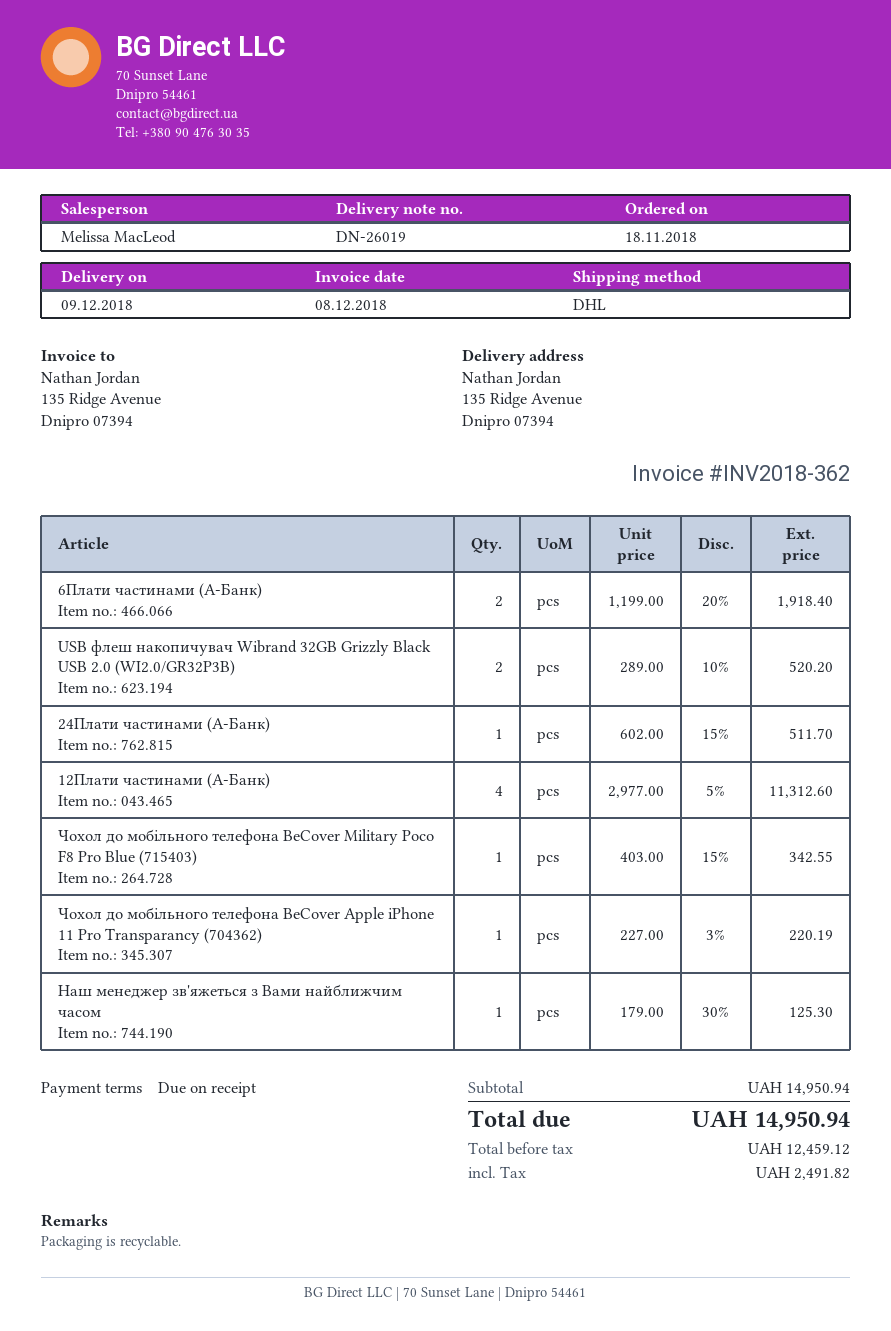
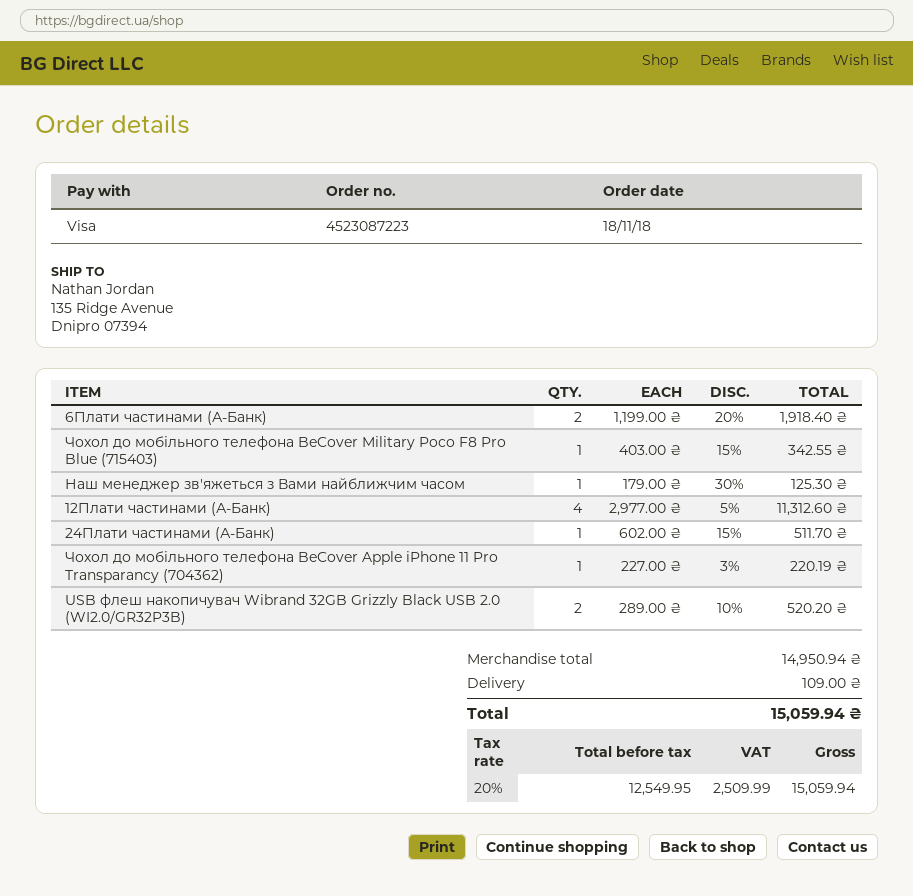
shipping: none -> 109.00
net: 12459.12 -> 12549.95
tax: 2491.82 -> 2509.99
total: 14950.94 -> 15059.94

